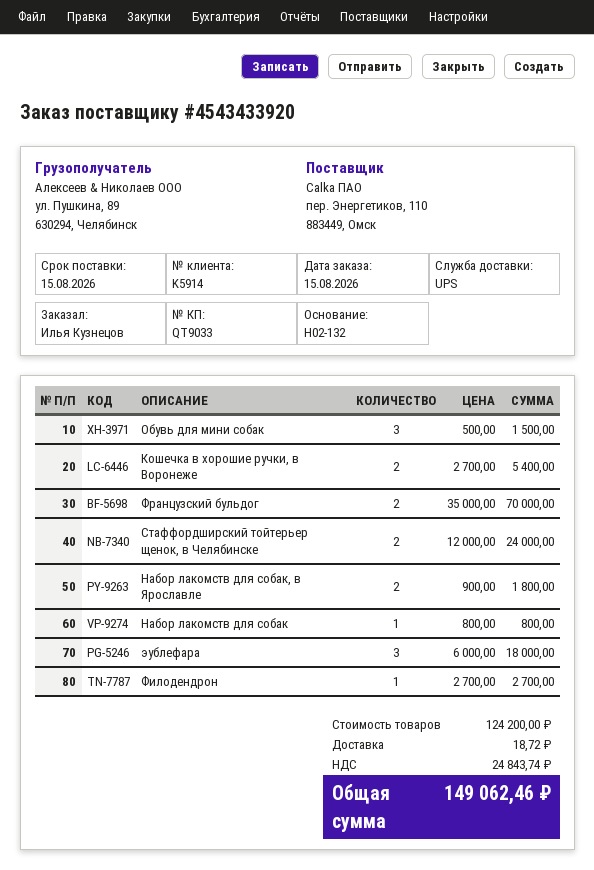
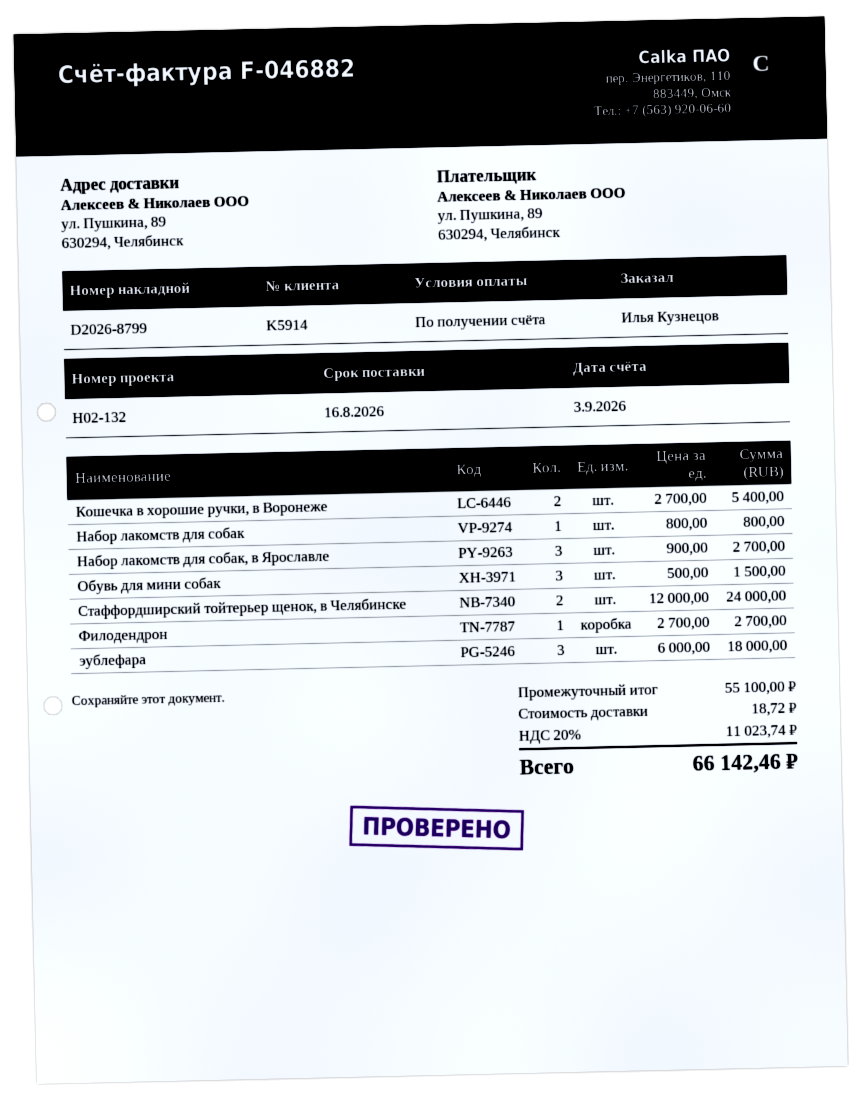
delivery date: 2026-08-15 -> 2026-08-16
Французский бульдог: 2 x 35000.00 = 70000.00 -> none
Набор лакомств для собак, в Ярославле: 2 x 900.00 = 1800.00 -> 3 x 900.00 = 2700.00
subtotal: 124200.00 -> 55100.00
tax: 24843.74 -> 11023.74
total: 149062.46 -> 66142.46

